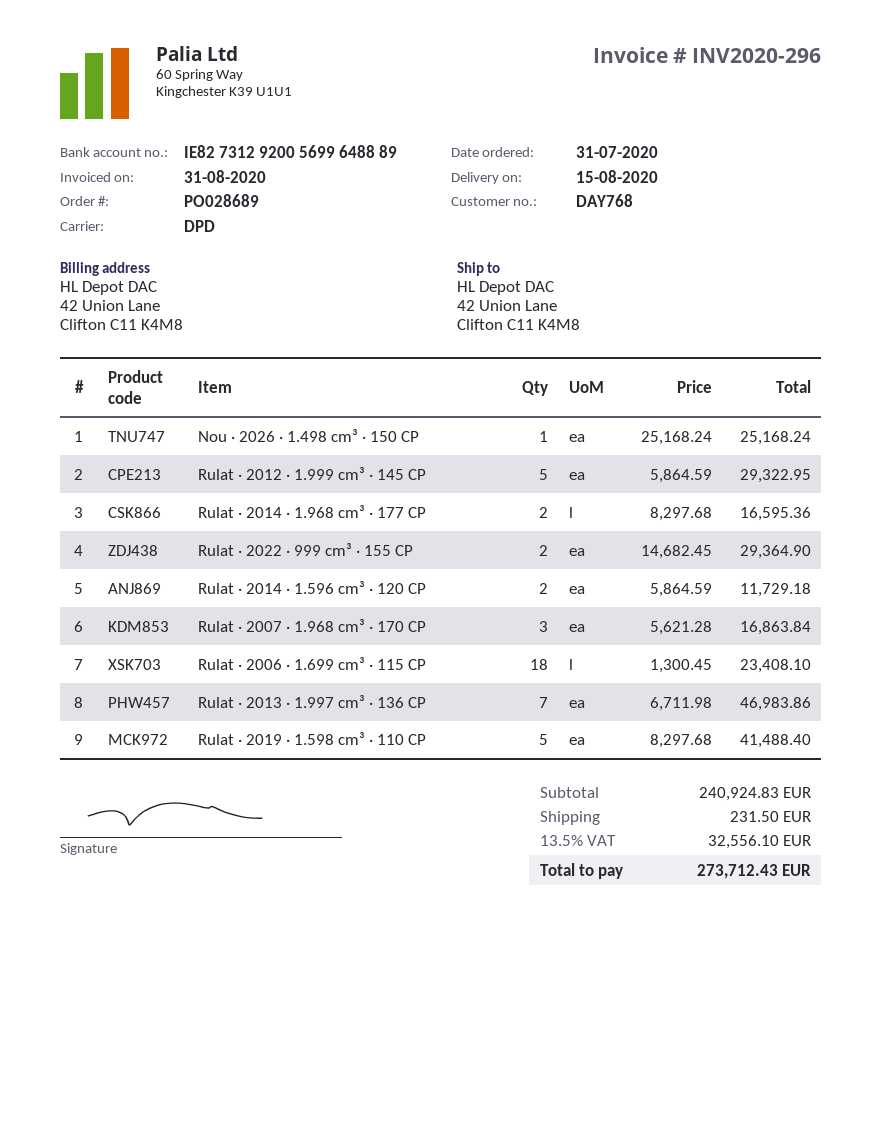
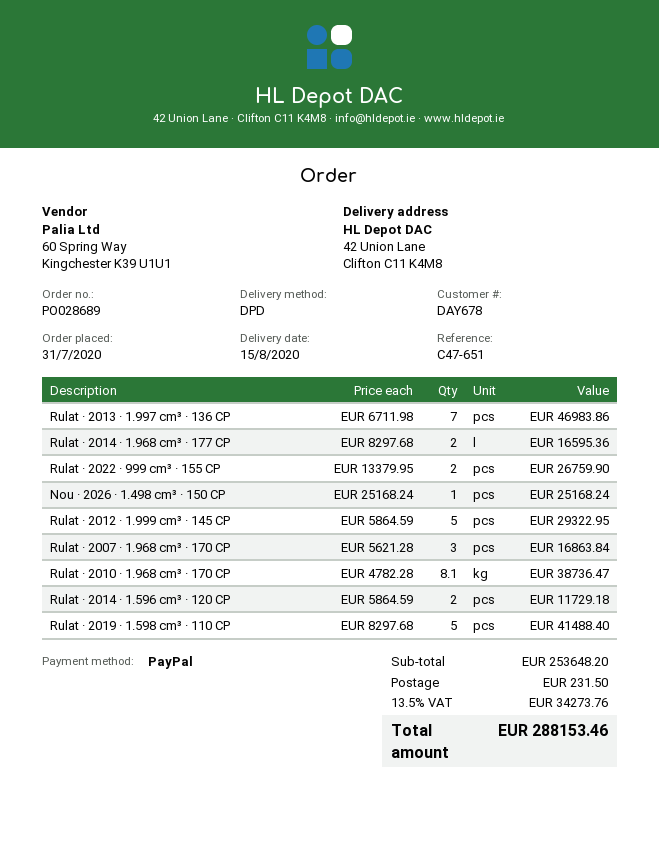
customer number: DAY768 -> DAY678
Rulat · 2022 · 999 cm³ · 155 CP: 2 x 14682.45 = 29364.90 -> 2 x 13379.95 = 26759.90
Rulat · 2006 · 1.699 cm³ · 115 CP: 18 x 1300.45 = 23408.10 -> none
Rulat · 2010 · 1.968 cm³ · 170 CP: none -> 8.1 x 4782.28 = 38736.47
subtotal: 240924.83 -> 253648.20
tax: 13.5% = 32556.10 -> 13.5% = 34273.76
total: 273712.43 -> 288153.46

